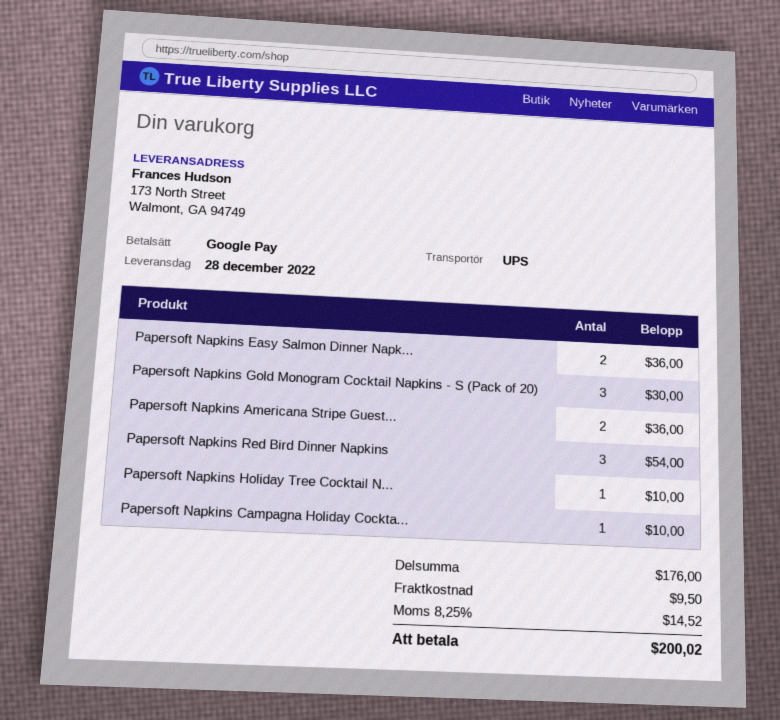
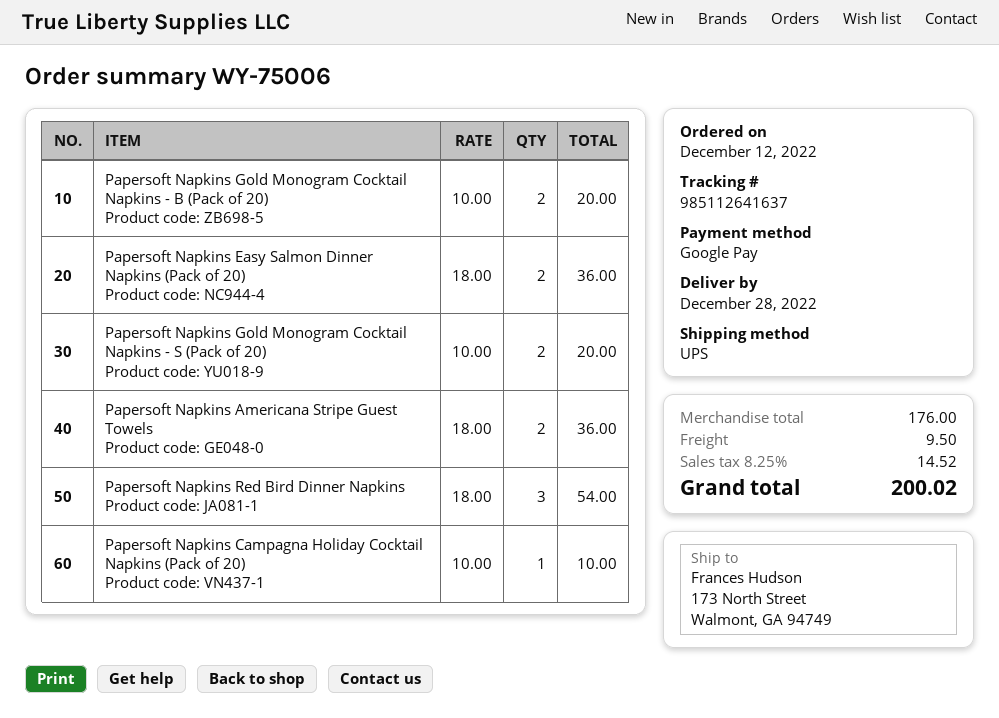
Papersoft Napkins Gold Monogram Cocktail Napkins - S (Pack of 20): 3 for 30.00 -> 2 for 20.00
Papersoft Napkins Holiday Tree Cocktail N...: 1 for 10.00 -> none
Papersoft Napkins Gold Monogram Cocktail Napkins - B (Pack of 20): none -> 2 for 20.00

